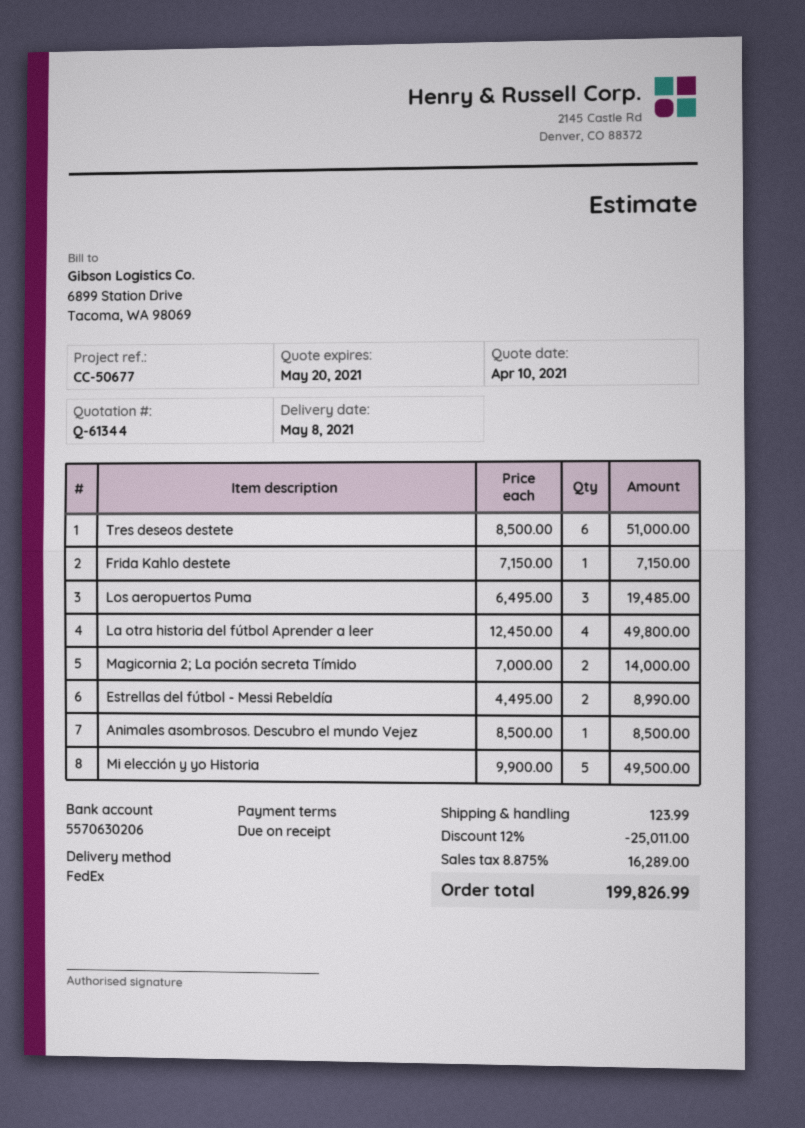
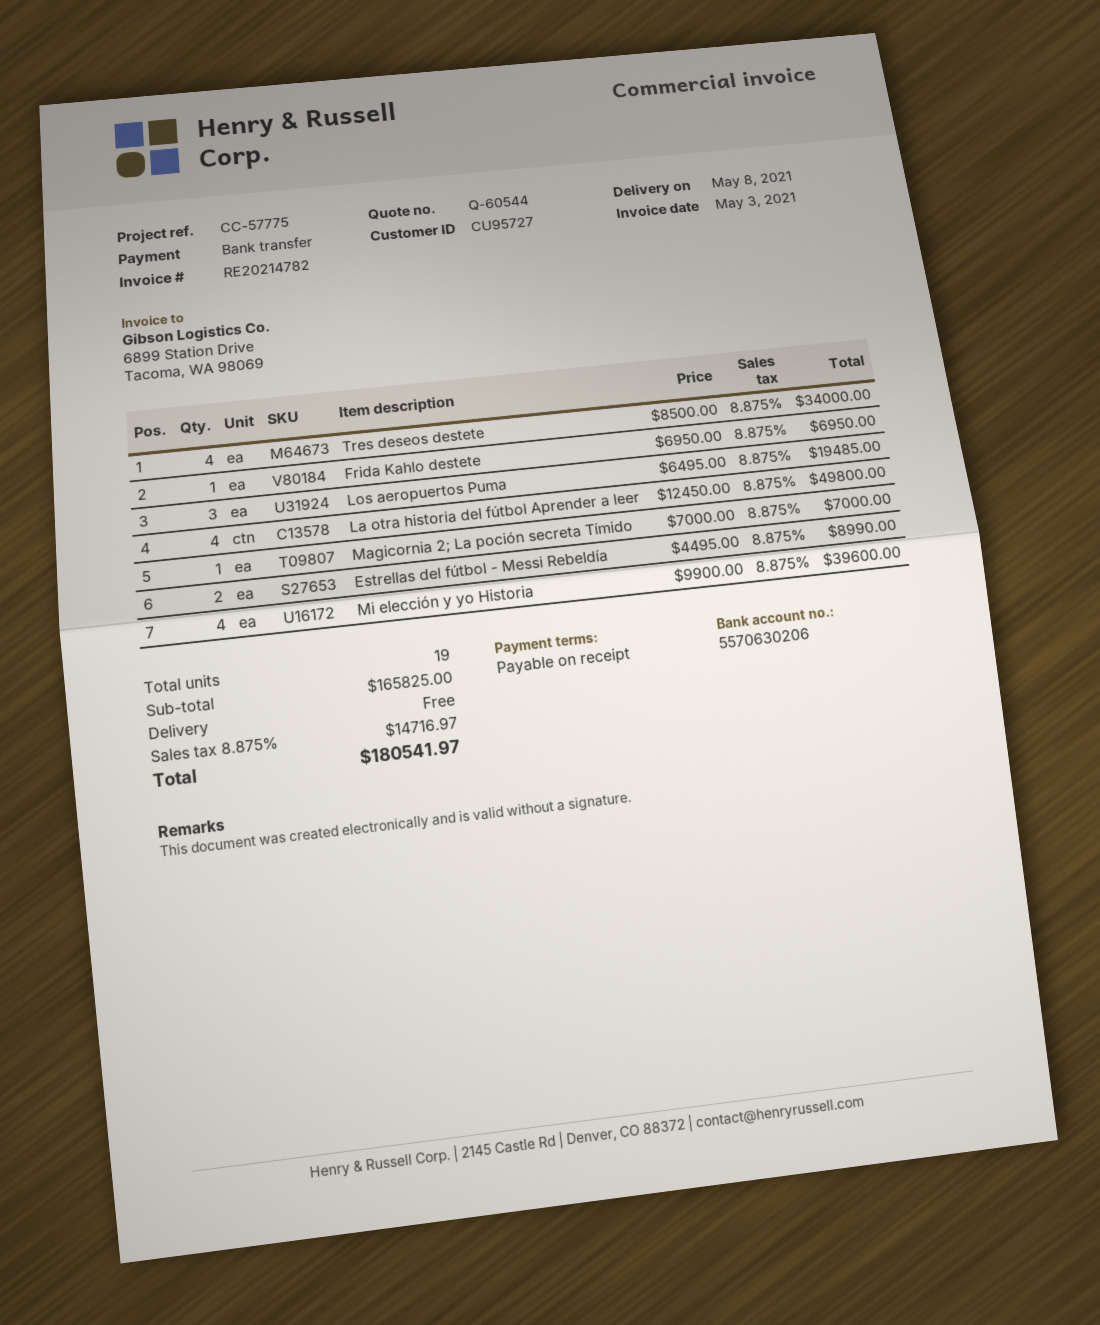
quote number: Q-61344 -> Q-60544
reference: CC-50677 -> CC-57775
Tres deseos destete: 6 x 8500.00 = 51000.00 -> 4 x 8500.00 = 34000.00
Frida Kahlo destete: 1 x 7150.00 = 7150.00 -> 1 x 6950.00 = 6950.00
Magicornia 2; La poción secreta Tímido: 2 x 7000.00 = 14000.00 -> 1 x 7000.00 = 7000.00
Animales asombrosos. Descubro el mundo Vejez: 1 x 8500.00 = 8500.00 -> none
Mi elección y yo Historia: 5 x 9900.00 = 49500.00 -> 4 x 9900.00 = 39600.00
discount: 12% = 25011.00 -> none
shipping: 123.99 -> 0.00
tax: 8.875% = 16289.00 -> 8.875% = 14716.97
total: 199826.99 -> 180541.97

